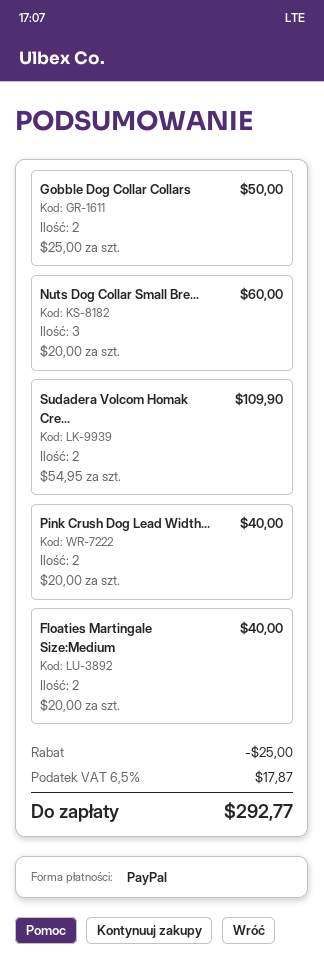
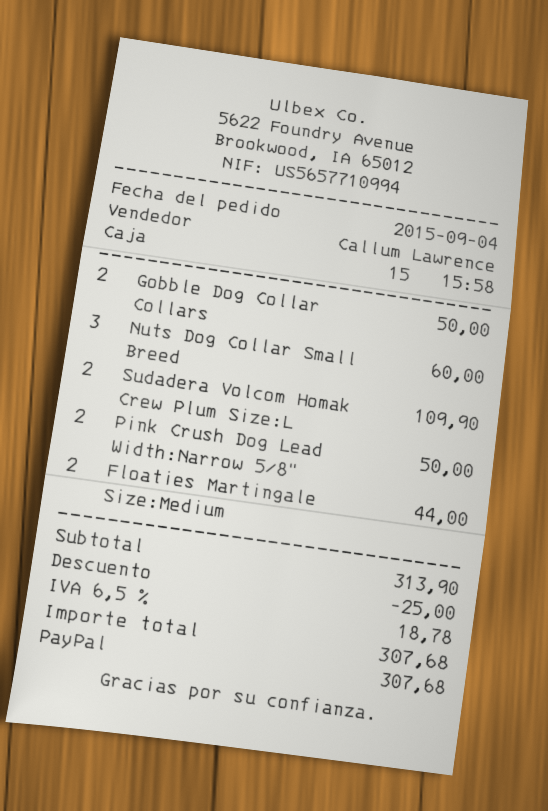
Pink Crush Dog Lead Width...: 2 for 40.00 -> 2 for 50.00
Floaties Martingale Size:Medium: 2 for 40.00 -> 2 for 44.00
tax: 6.5% = 17.87 -> 6.5% = 18.78
total: 292.77 -> 307.68

